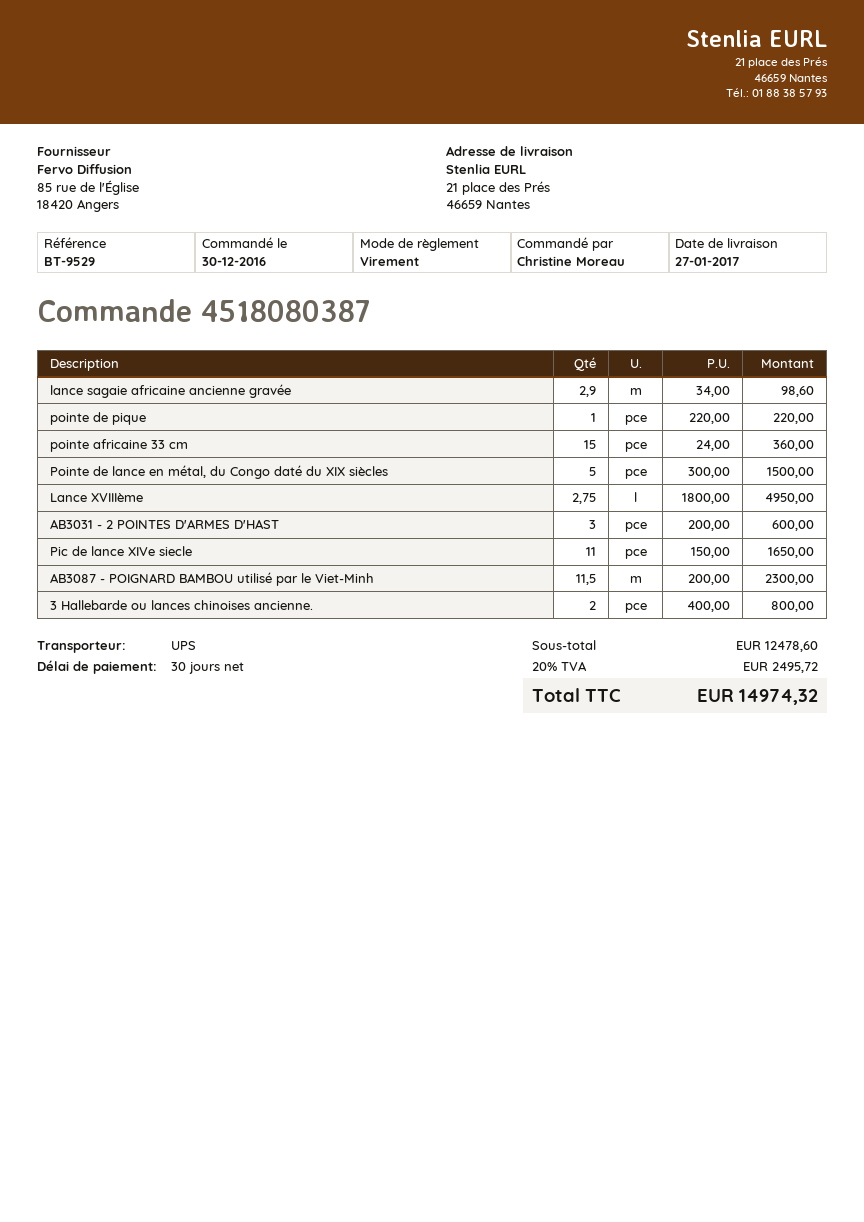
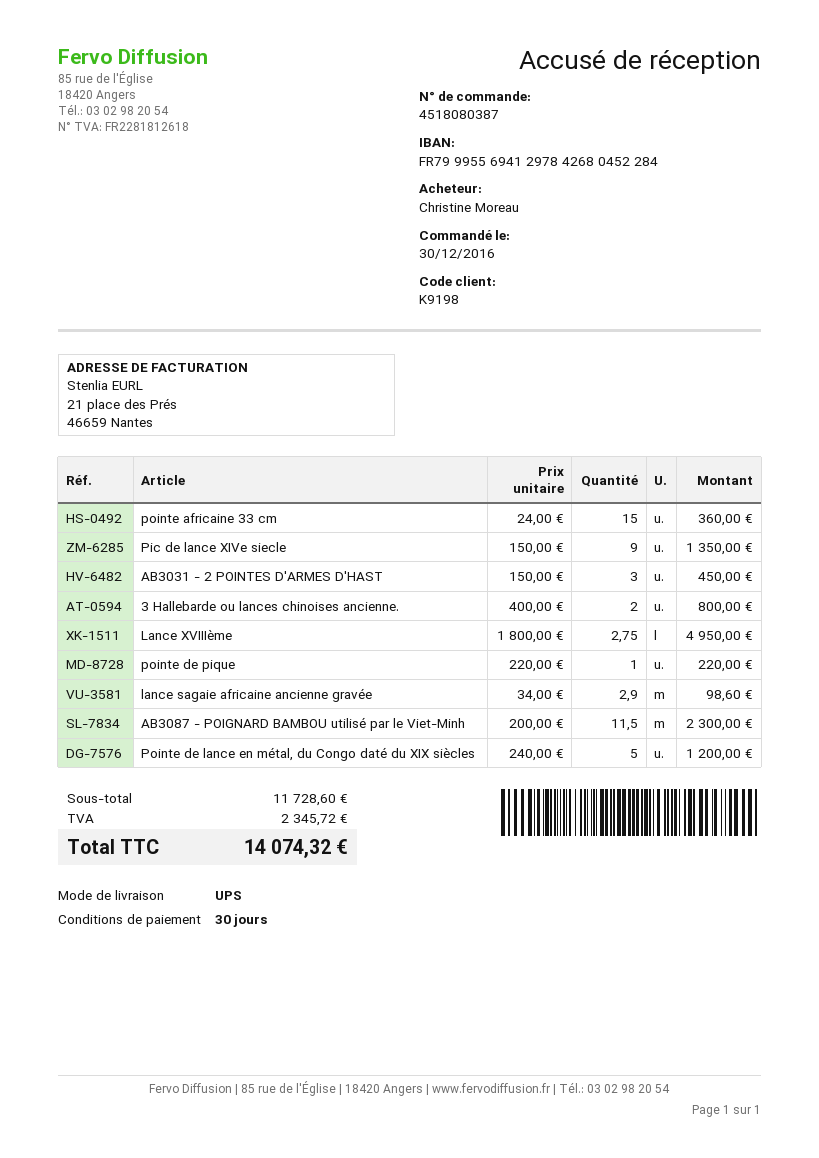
Pointe de lance en métal, du Congo daté du XIX siècles: 5 x 300.00 = 1500.00 -> 5 x 240.00 = 1200.00
AB3031 - 2 POINTES D'ARMES D'HAST: 3 x 200.00 = 600.00 -> 3 x 150.00 = 450.00
Pic de lance XIVe siecle: 11 x 150.00 = 1650.00 -> 9 x 150.00 = 1350.00
subtotal: 12478.60 -> 11728.60
tax: 2495.72 -> 2345.72
total: 14974.32 -> 14074.32

